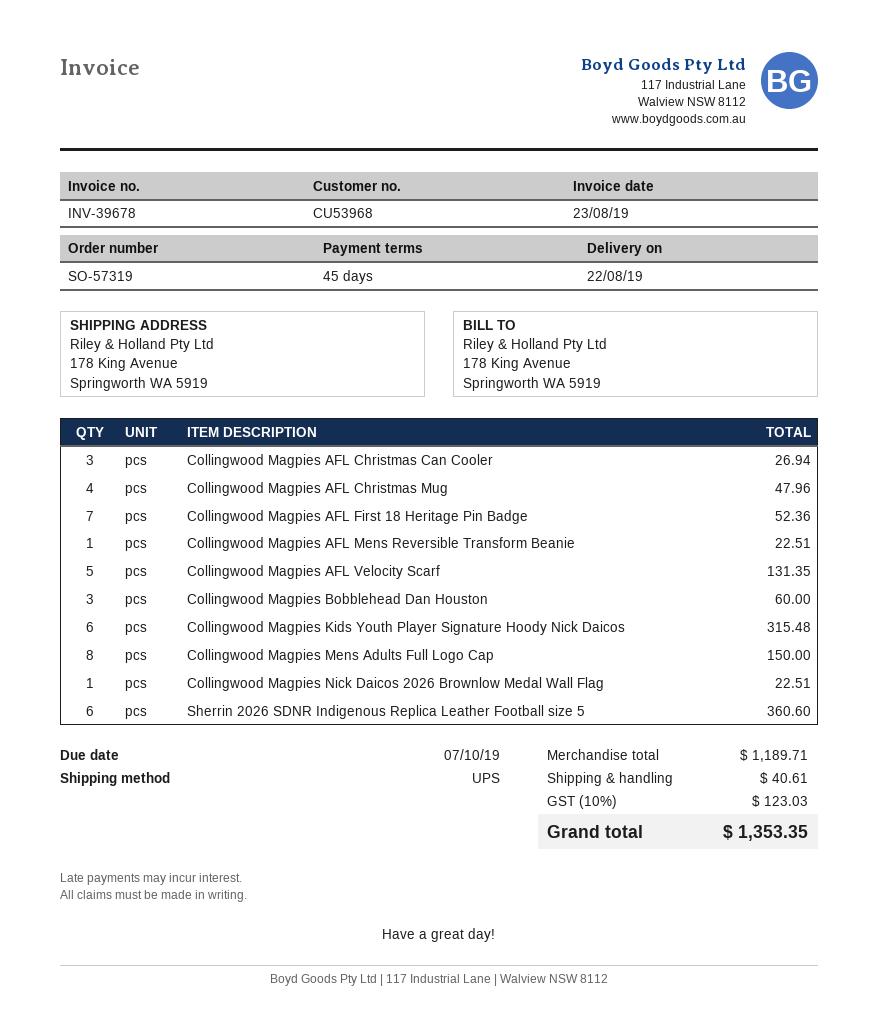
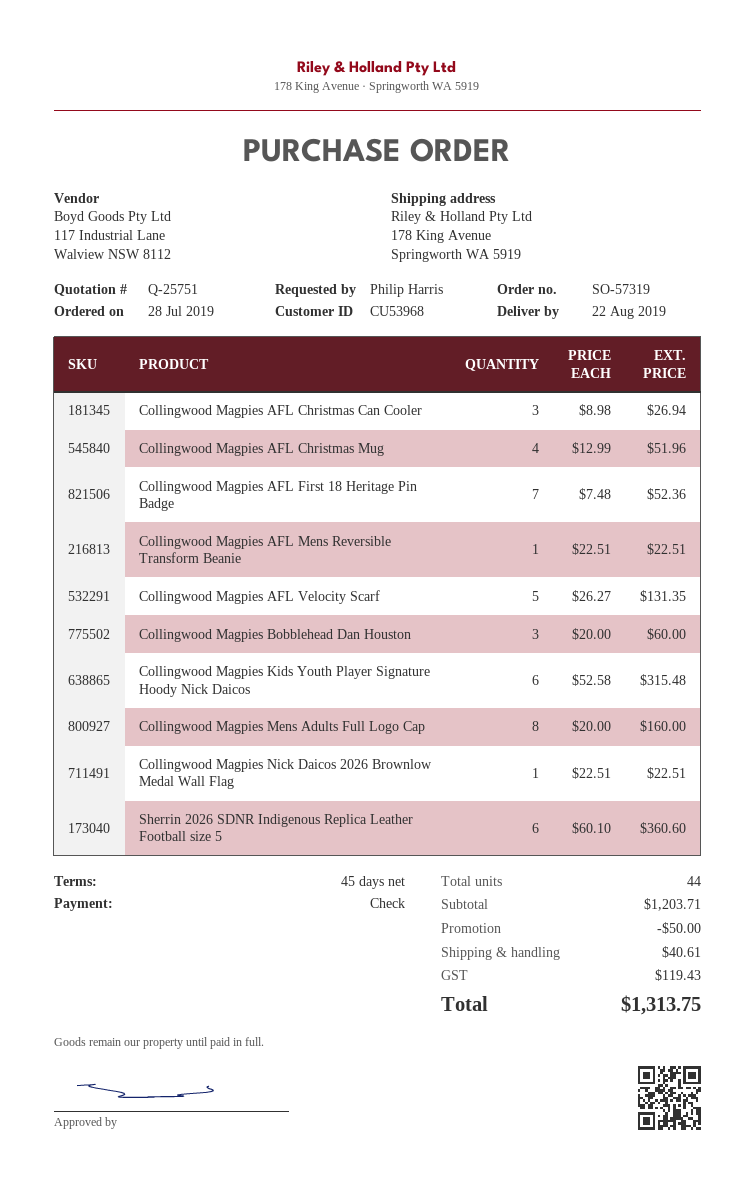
Collingwood Magpies AFL Christmas Mug: 4 for 47.96 -> 4 for 51.96
Collingwood Magpies Mens Adults Full Logo Cap: 8 for 150.00 -> 8 for 160.00
subtotal: 1189.71 -> 1203.71
discount: none -> 50.00
tax: 123.03 -> 119.43
total: 1353.35 -> 1313.75

